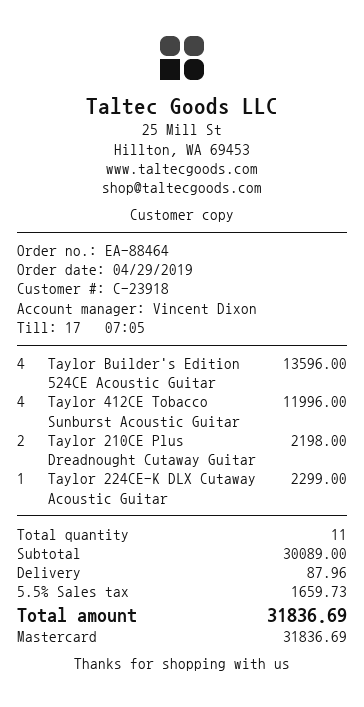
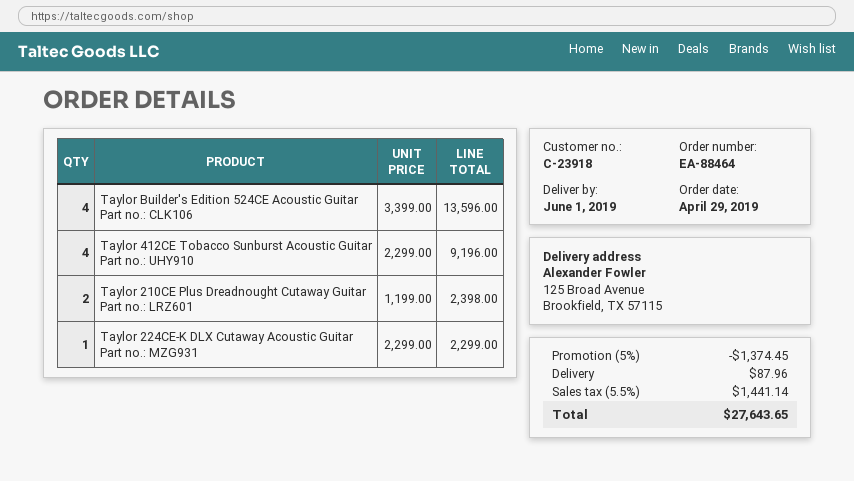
Taylor 412CE Tobacco Sunburst Acoustic Guitar: 4 for 11996.00 -> 4 for 9196.00
Taylor 210CE Plus Dreadnought Cutaway Guitar: 2 for 2198.00 -> 2 for 2398.00
discount: none -> 5% = 1374.45
tax: 5.5% = 1659.73 -> 5.5% = 1441.14
total: 31836.69 -> 27643.65

